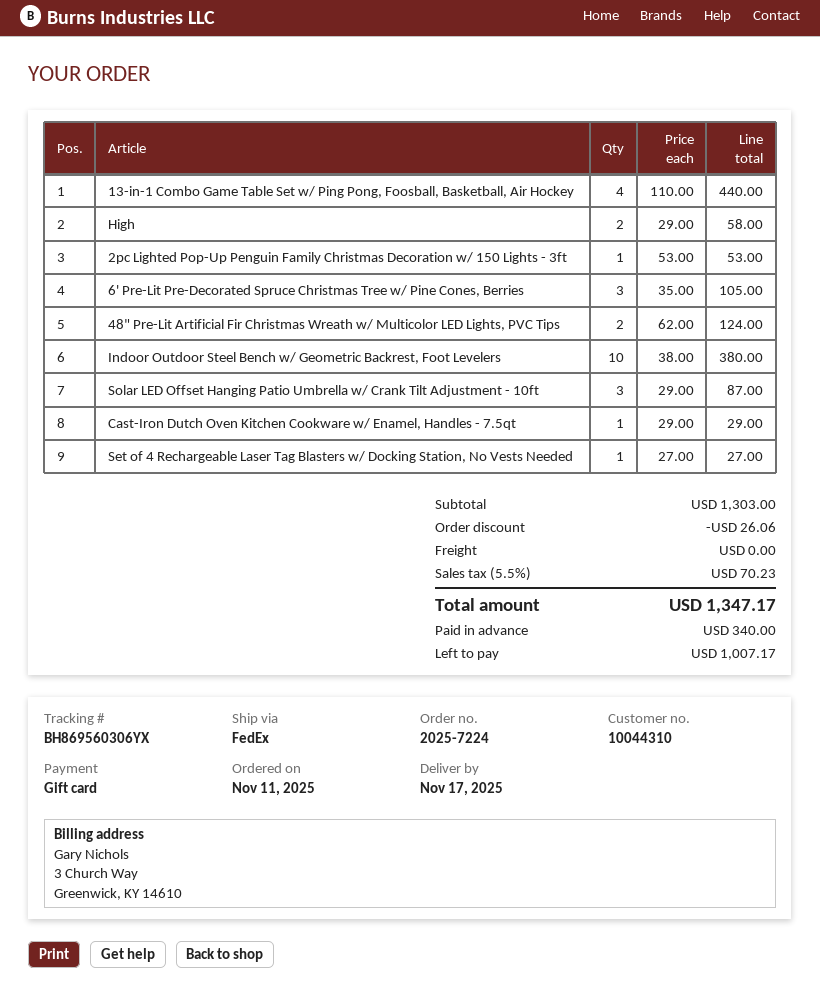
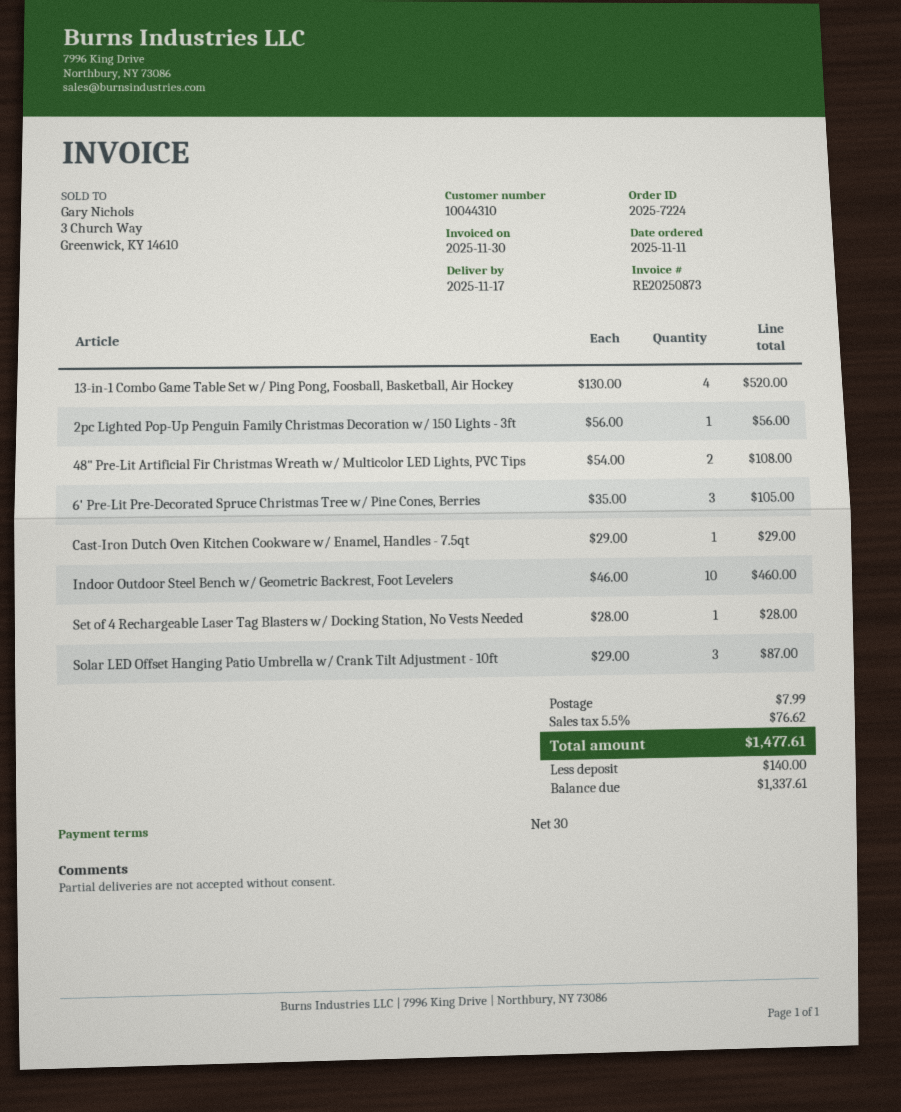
13-in-1 Combo Game Table Set w/ Ping Pong, Foosball, Basketball, Air Hockey: 4 x 110.00 = 440.00 -> 4 x 130.00 = 520.00
High: 2 x 29.00 = 58.00 -> none
2pc Lighted Pop-Up Penguin Family Christmas Decoration w/ 150 Lights - 3ft: 1 x 53.00 = 53.00 -> 1 x 56.00 = 56.00
48" Pre-Lit Artificial Fir Christmas Wreath w/ Multicolor LED Lights, PVC Tips: 2 x 62.00 = 124.00 -> 2 x 54.00 = 108.00
Indoor Outdoor Steel Bench w/ Geometric Backrest, Foot Levelers: 10 x 38.00 = 380.00 -> 10 x 46.00 = 460.00
Set of 4 Rechargeable Laser Tag Blasters w/ Docking Station, No Vests Needed: 1 x 27.00 = 27.00 -> 1 x 28.00 = 28.00
discount: 26.06 -> none
shipping: 0.00 -> 7.99
tax: 5.5% = 70.23 -> 5.5% = 76.62
total: 1347.17 -> 1477.61
deposit: 340.00 -> 140.00
balance: 1007.17 -> 1337.61

